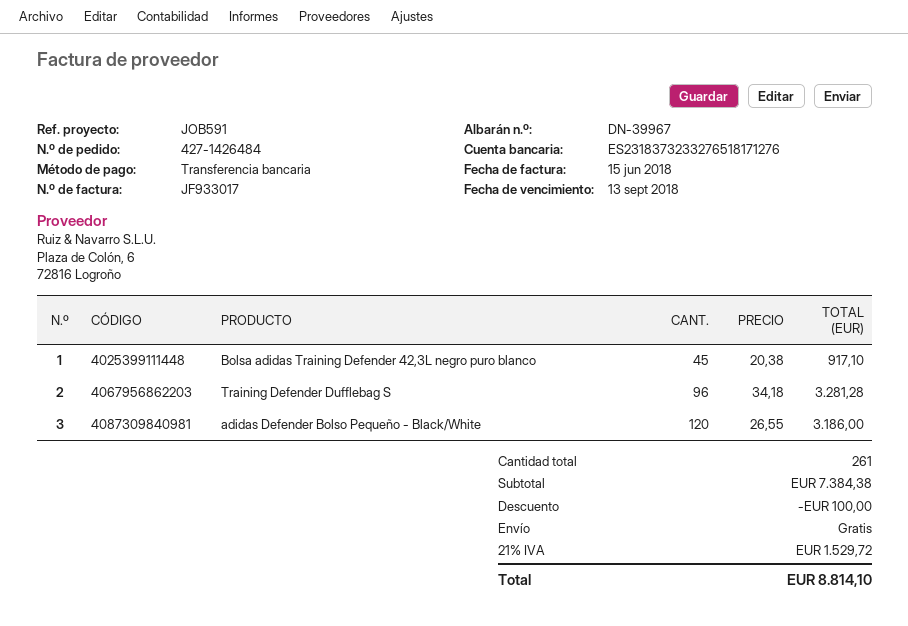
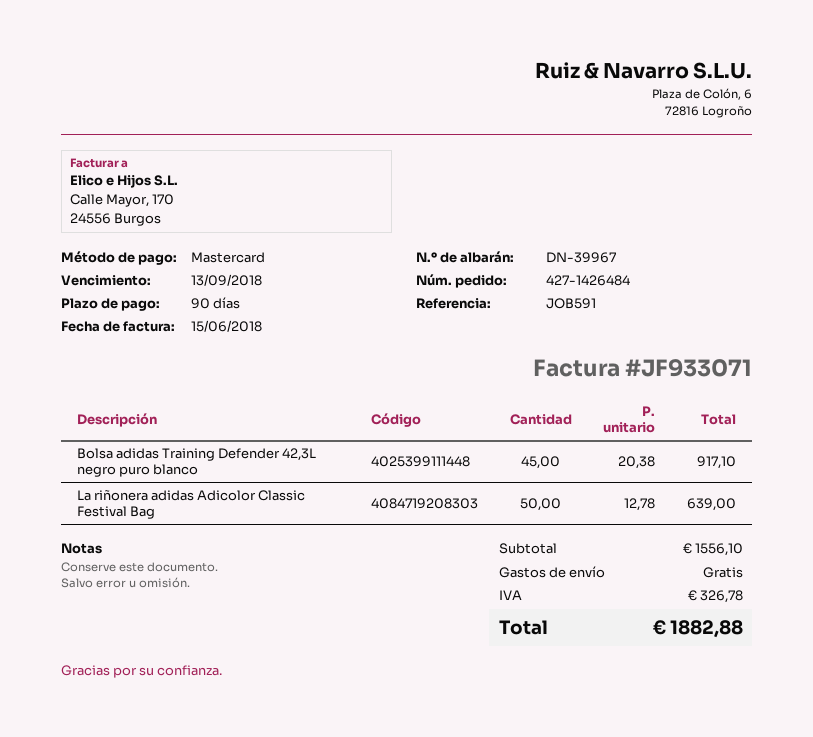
invoice number: JF933017 -> JF933071
payment method: bank transfer -> Mastercard
Training Defender Dufflebag S: 96 x 34.18 = 3281.28 -> none
adidas Defender Bolso Pequeño - Black/White: 120 x 26.55 = 3186.00 -> none
La riñonera adidas Adicolor Classic Festival Bag: none -> 50 x 12.78 = 639.00
subtotal: 7384.38 -> 1556.10
discount: 100.00 -> none
tax: 1529.72 -> 326.78
total: 8814.10 -> 1882.88

